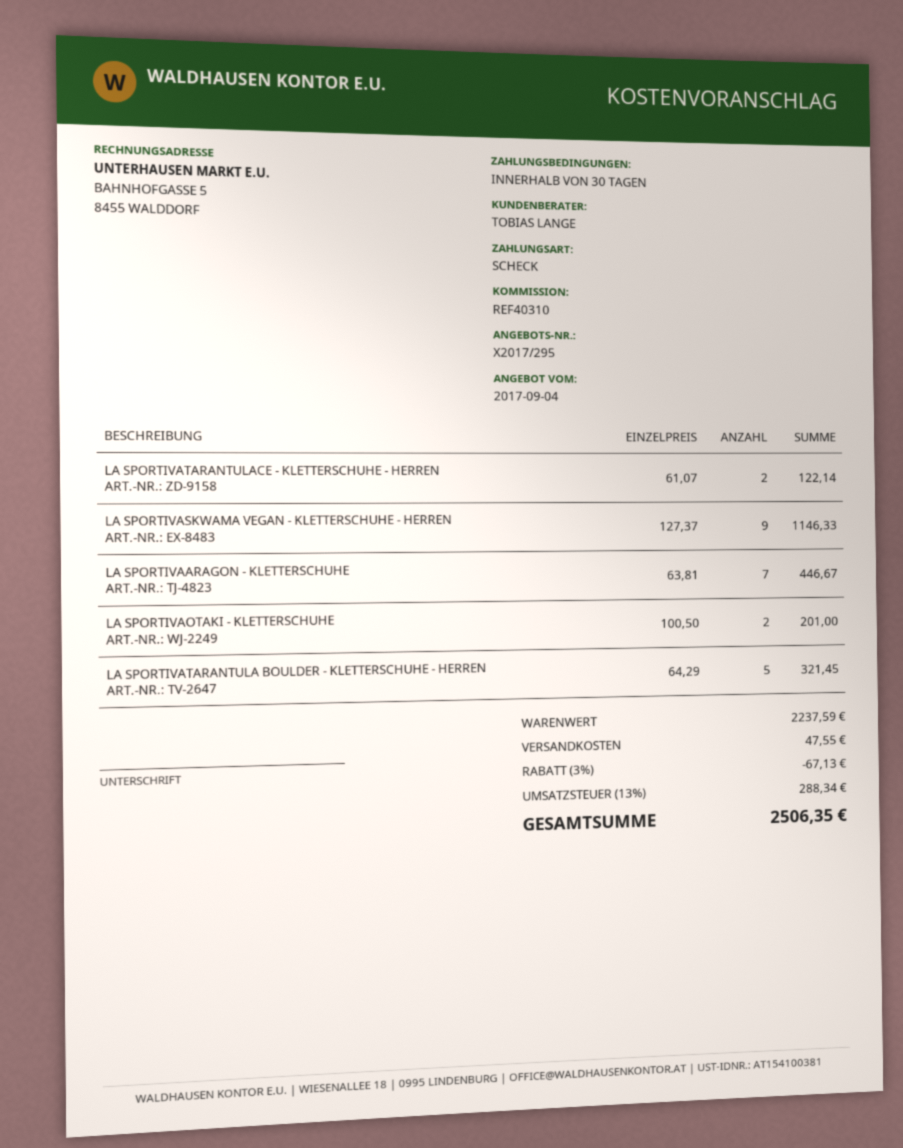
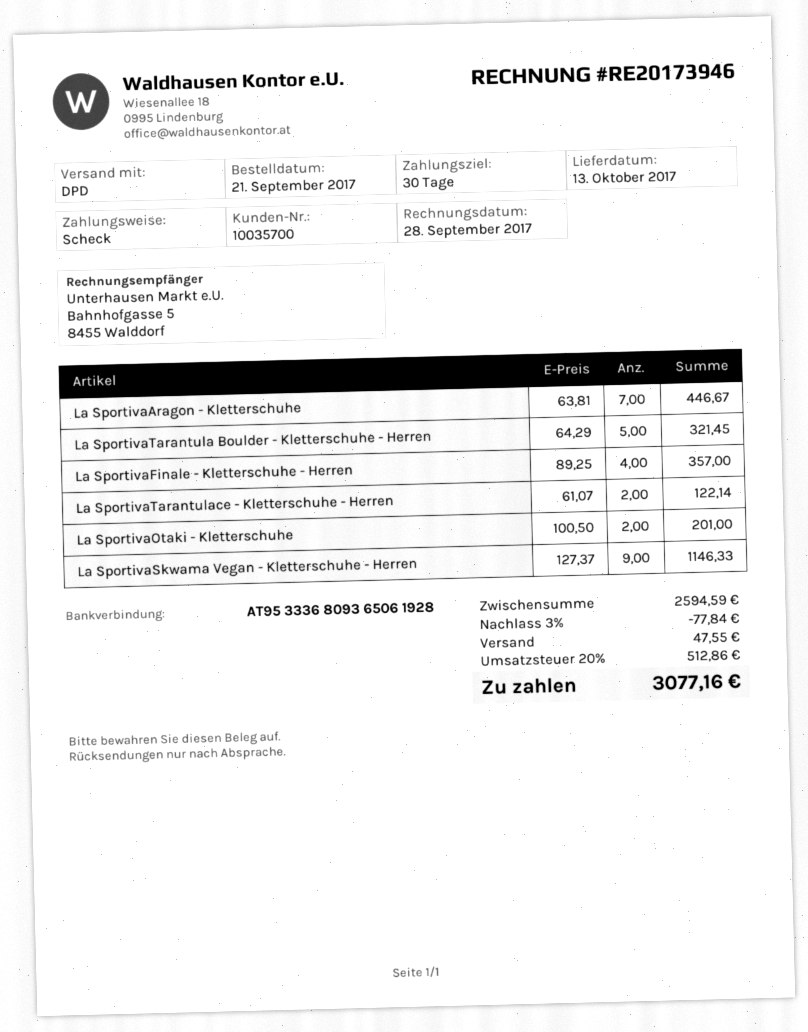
La SportivaFinale - Kletterschuhe - Herren: none -> 4 x 89.25 = 357.00
subtotal: 2237.59 -> 2594.59
discount: 3% = 67.13 -> 3% = 77.84
tax: 13% = 288.34 -> 20% = 512.86
total: 2506.35 -> 3077.16

